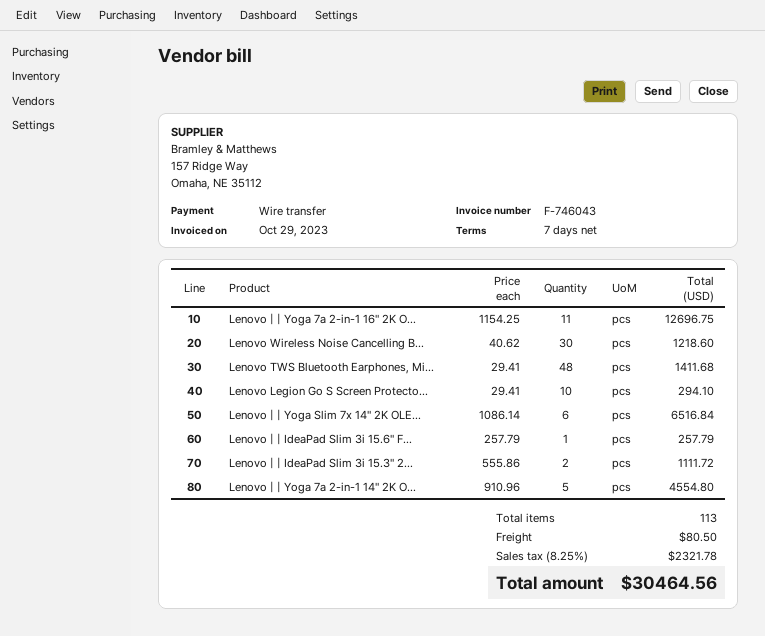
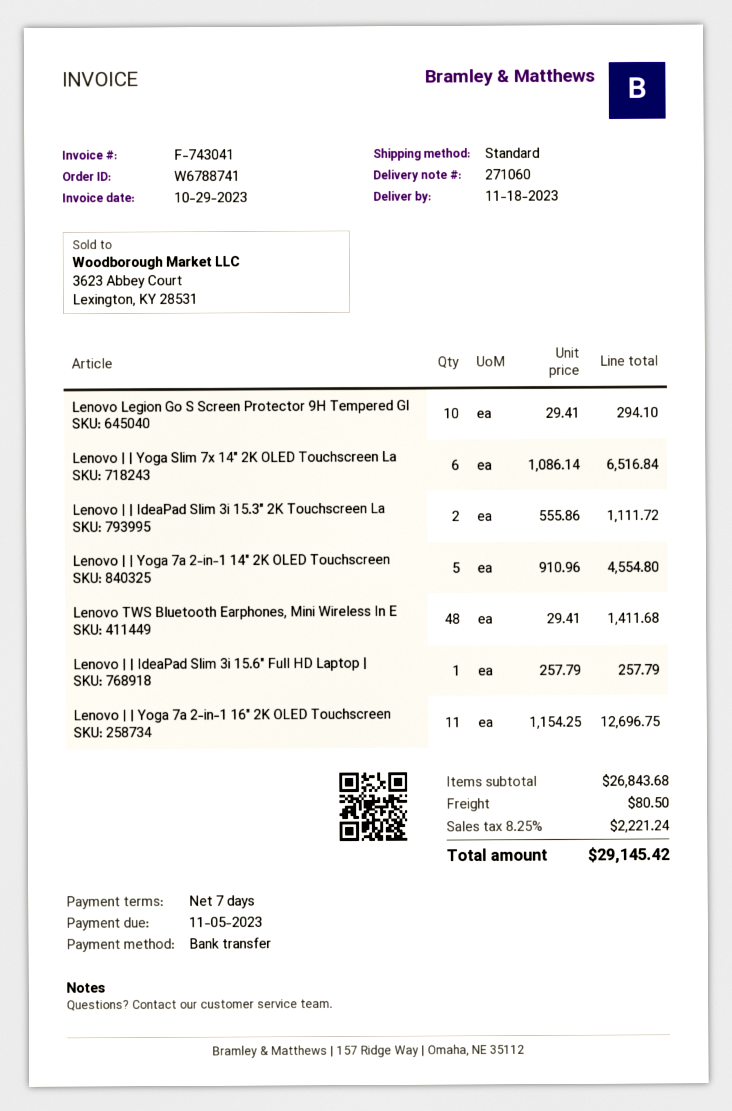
invoice number: F-746043 -> F-743041
Lenovo Wireless Noise Cancelling B...: 30 x 40.62 = 1218.60 -> none
tax: 8.25% = 2321.78 -> 8.25% = 2221.24
total: 30464.56 -> 29145.42

